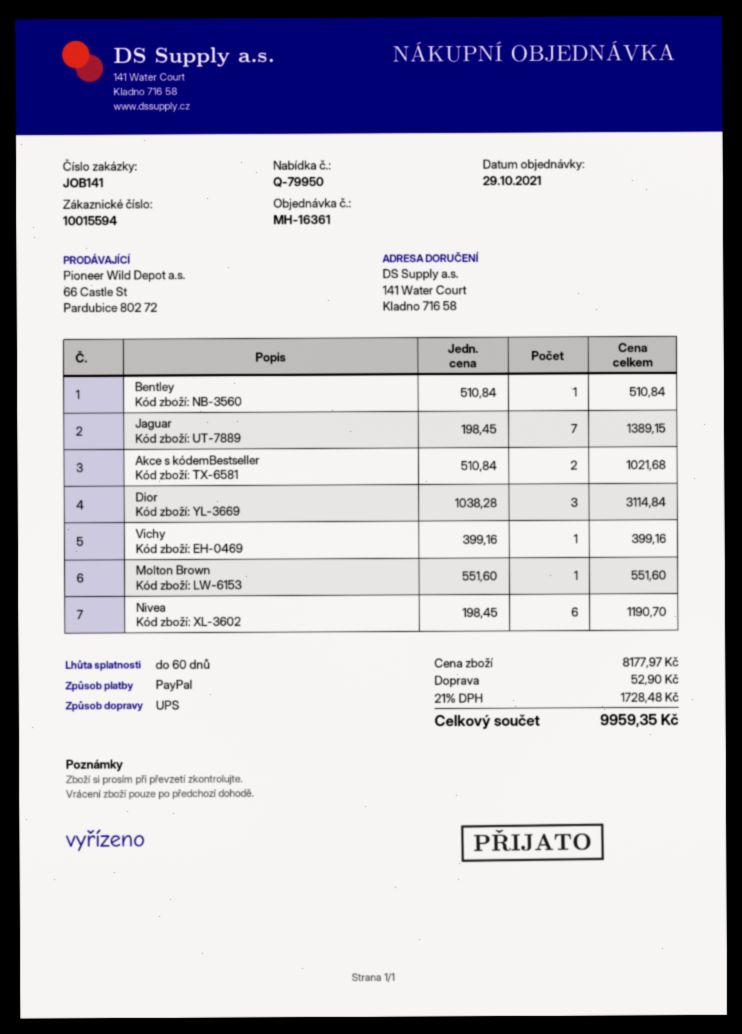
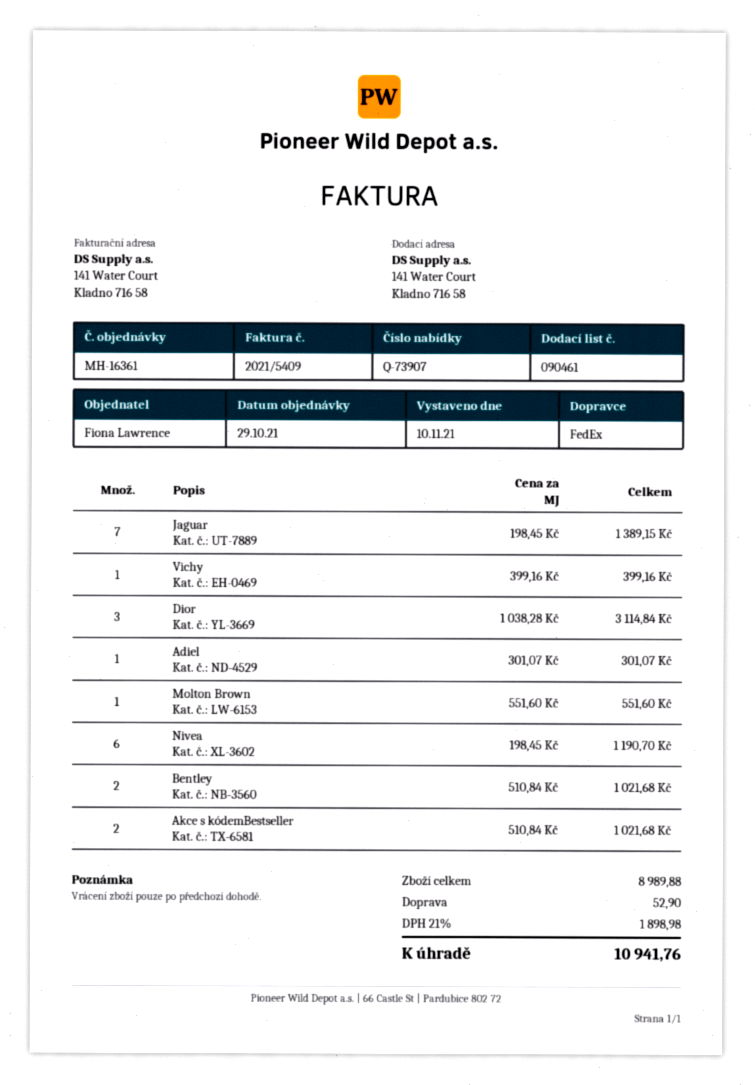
quote number: Q-79950 -> Q-73907
shipping method: UPS -> FedEx
Bentley: 1 x 510.84 = 510.84 -> 2 x 510.84 = 1021.68
Adiel: none -> 1 x 301.07 = 301.07
subtotal: 8177.97 -> 8989.88
tax: 21% = 1728.48 -> 21% = 1898.98
total: 9959.35 -> 10941.76

